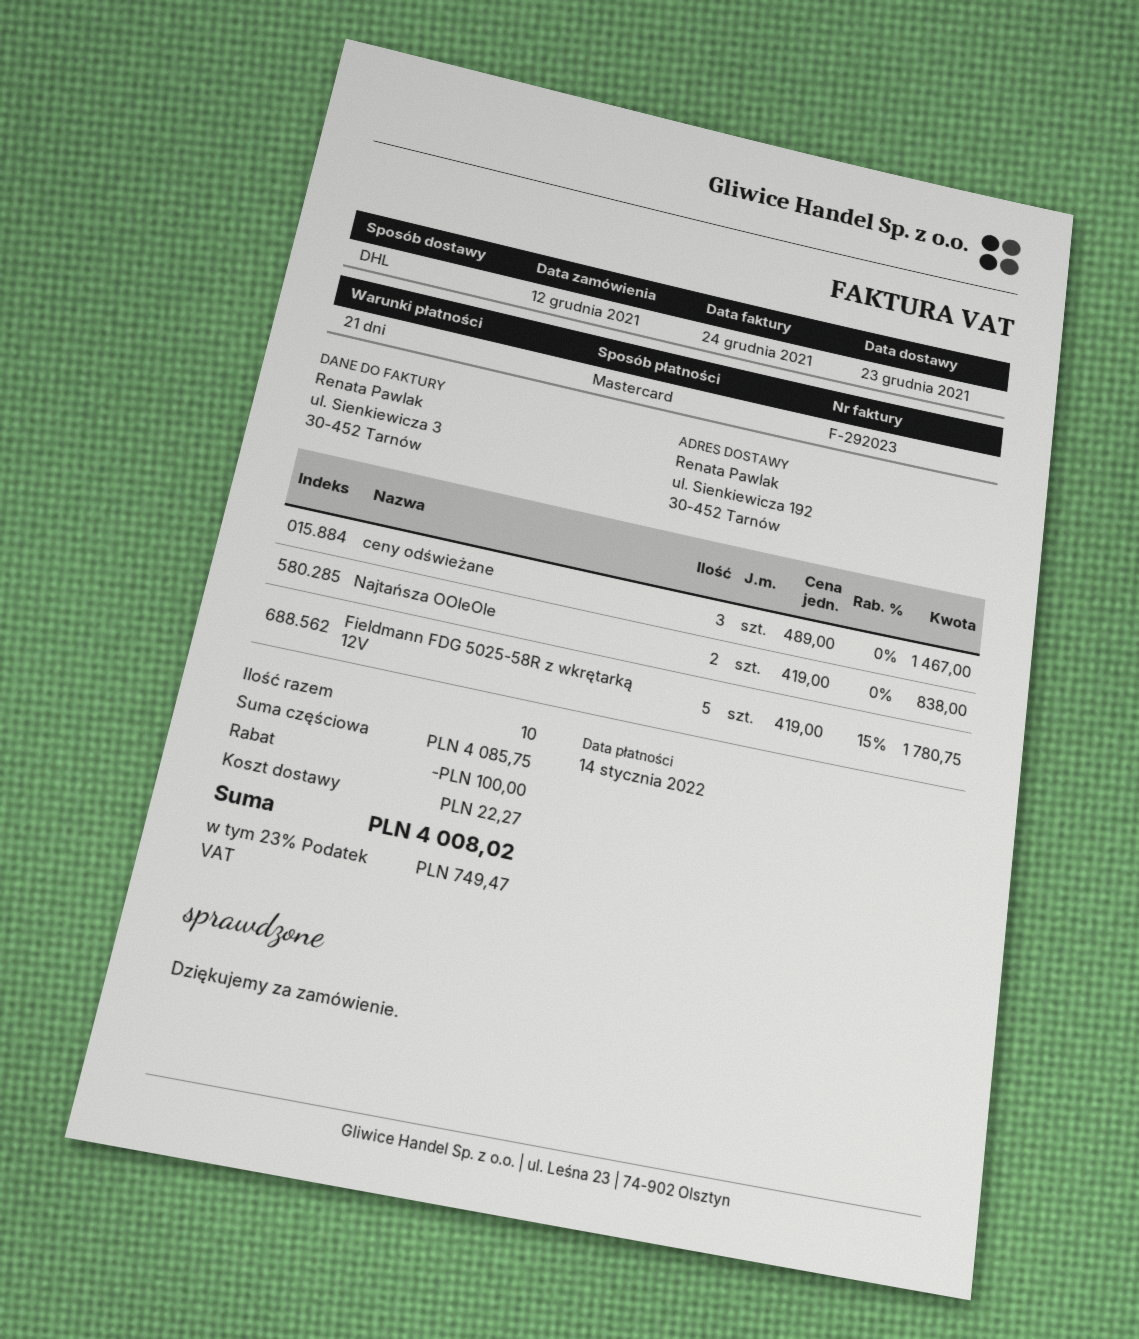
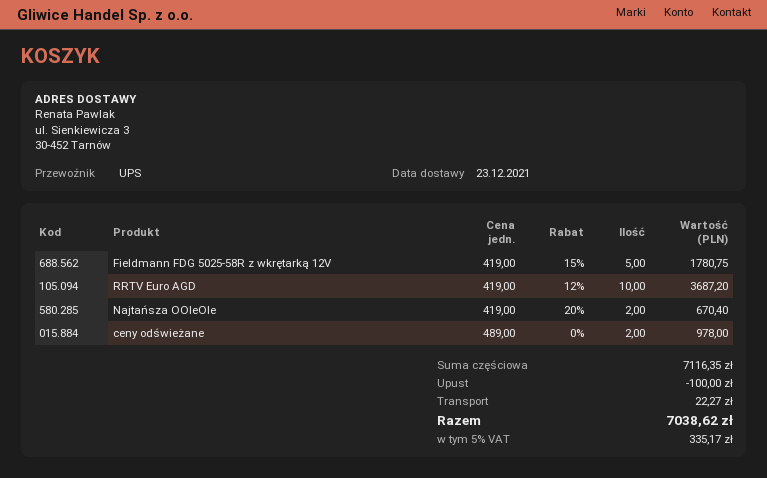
shipping method: DHL -> UPS
ship to: ul. Sienkiewicza 192, 30-452 Tarnów -> ul. Sienkiewicza 3, 30-452 Tarnów
ceny odświeżane: 3 x 489.00 = 1467.00 -> 2 x 489.00 = 978.00
Najtańsza OOleOle: 2 x 419.00 = 838.00 -> 2 x 419.00 - 20% = 670.40
RRTV Euro AGD: none -> 10 x 419.00 - 12% = 3687.20
subtotal: 4085.75 -> 7116.35
tax: 23% = 749.47 -> 5% = 335.17
total: 4008.02 -> 7038.62

